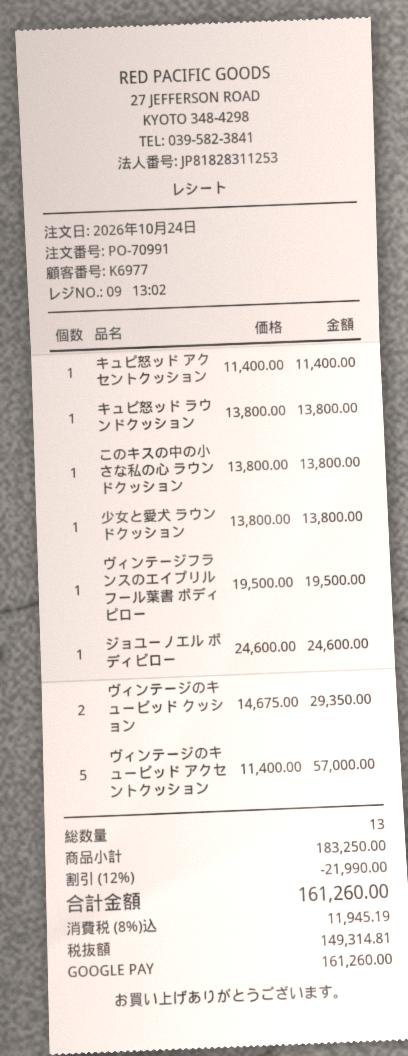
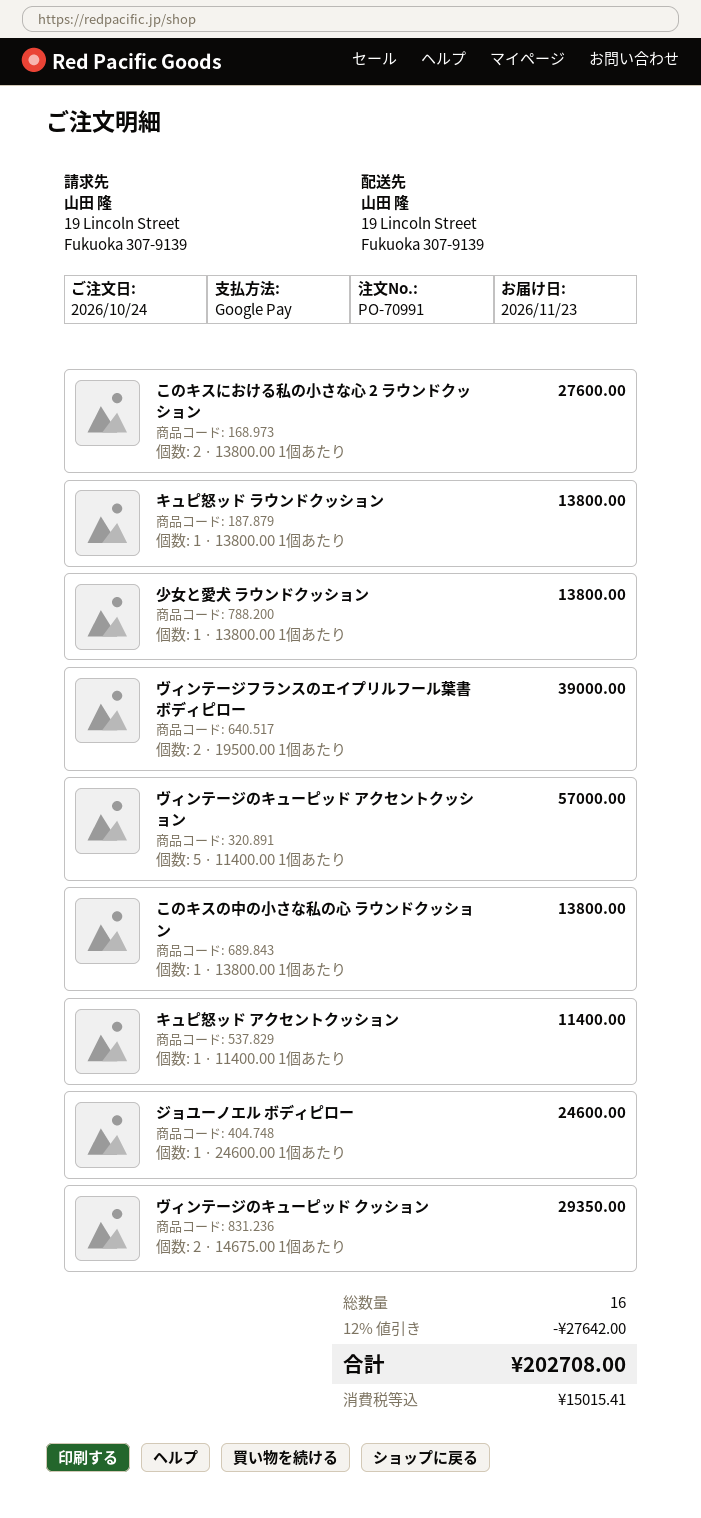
ヴィンテージフランスのエイプリルフール葉書 ボディピロー: 1 x 19500.00 = 19500.00 -> 2 x 19500.00 = 39000.00
このキスにおける私の小さな心 2 ラウンドクッション: none -> 2 x 13800.00 = 27600.00
total quantity: 13 -> 16
discount: 12% = 21990.00 -> 12% = 27642.00
tax: 11945.19 -> 15015.41
total: 161260.00 -> 202708.00

